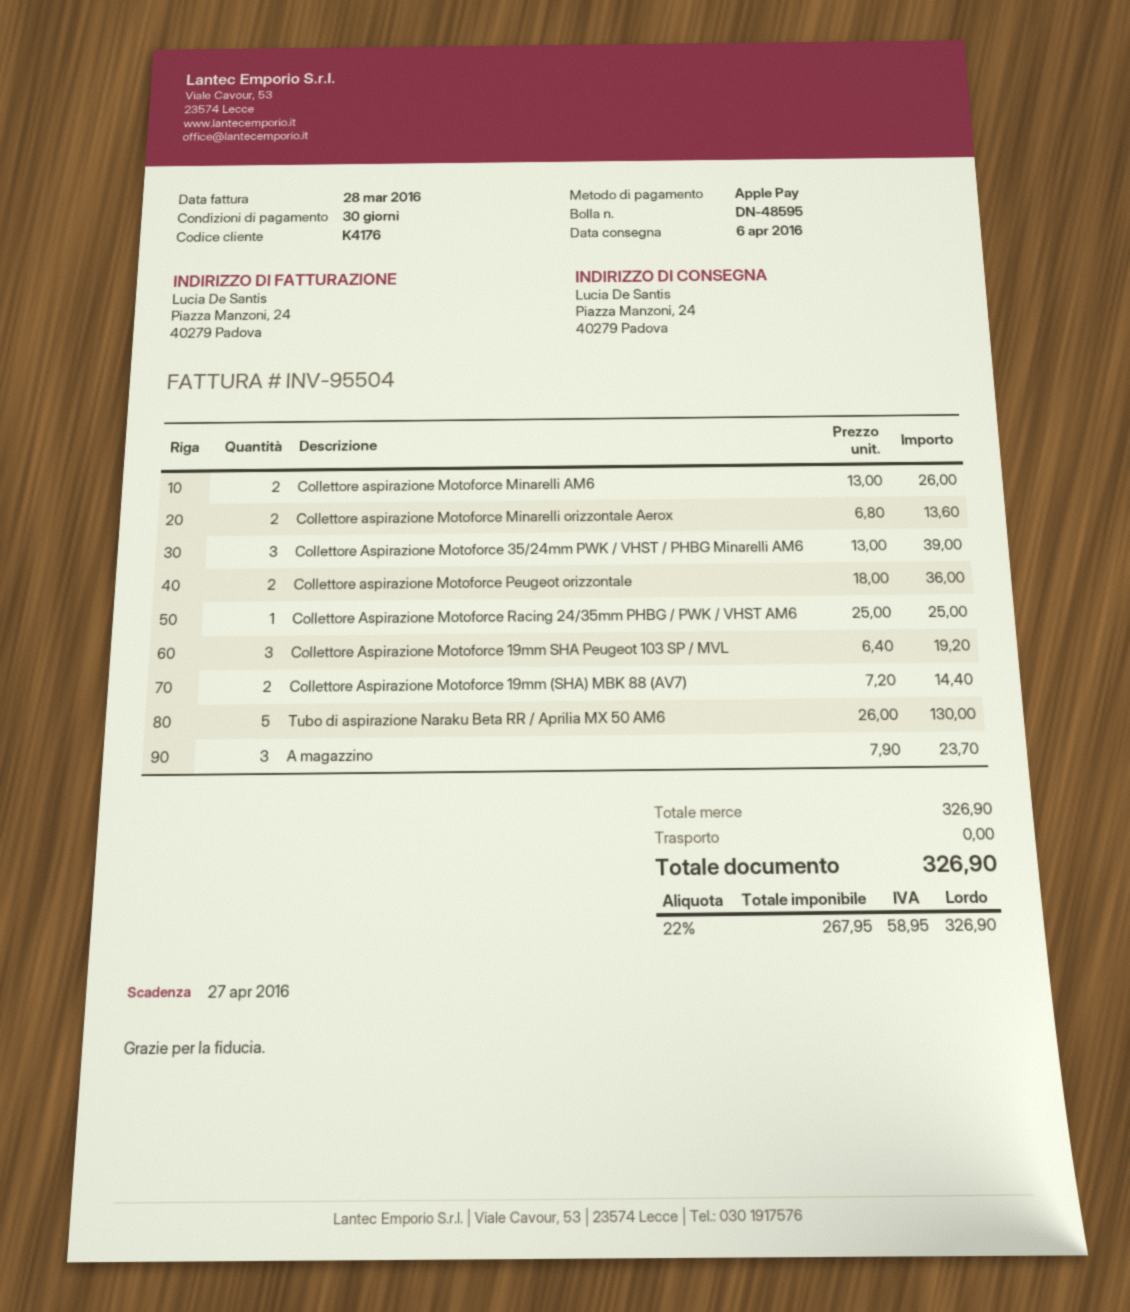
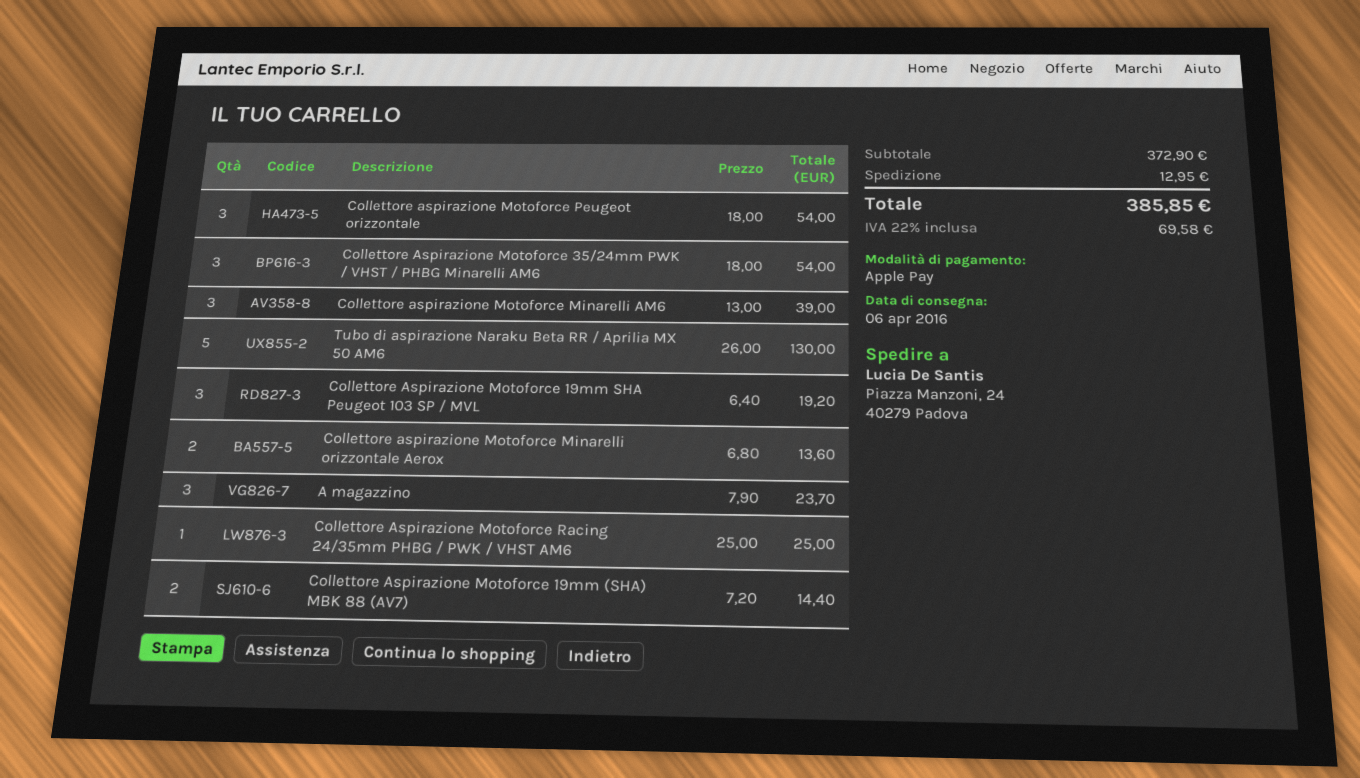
Collettore aspirazione Motoforce Minarelli AM6: 2 x 13.00 = 26.00 -> 3 x 13.00 = 39.00
Collettore Aspirazione Motoforce 35/24mm PWK / VHST / PHBG Minarelli AM6: 3 x 13.00 = 39.00 -> 3 x 18.00 = 54.00
Collettore aspirazione Motoforce Peugeot orizzontale: 2 x 18.00 = 36.00 -> 3 x 18.00 = 54.00
subtotal: 326.90 -> 372.90
shipping: 0.00 -> 12.95
tax: 22% = 58.95 -> 22% = 69.58
total: 326.90 -> 385.85

